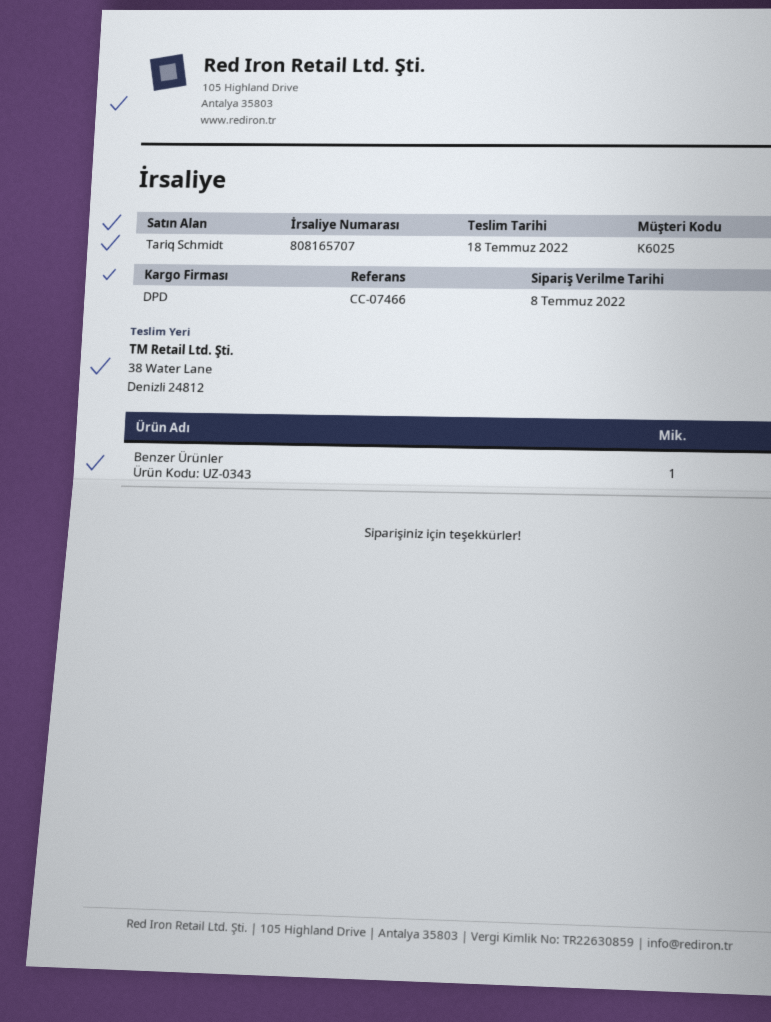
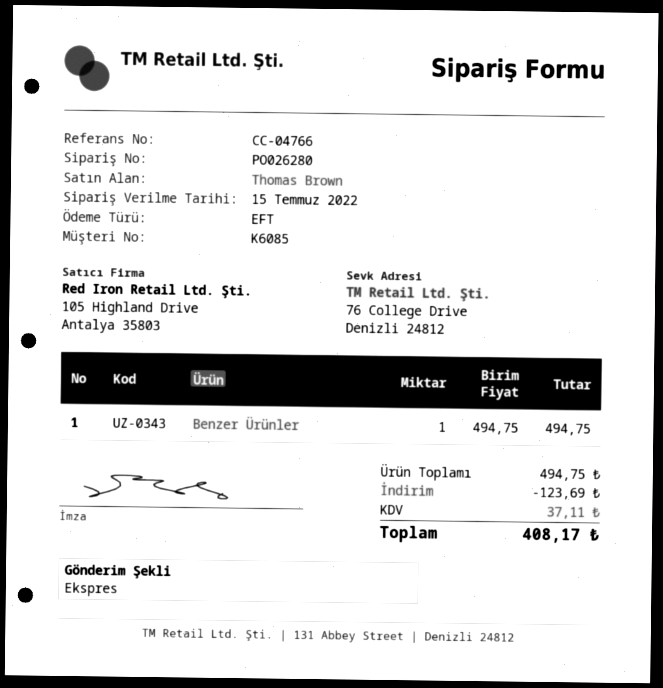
order date: 2022-07-08 -> 2022-07-15
customer number: K6025 -> K6085
reference: CC-07466 -> CC-04766
ordered by: Tariq Schmidt -> Thomas Brown
shipping method: DPD -> express
ship to: 38 Water Lane, Denizli 24812 -> 76 College Drive, Denizli 24812

